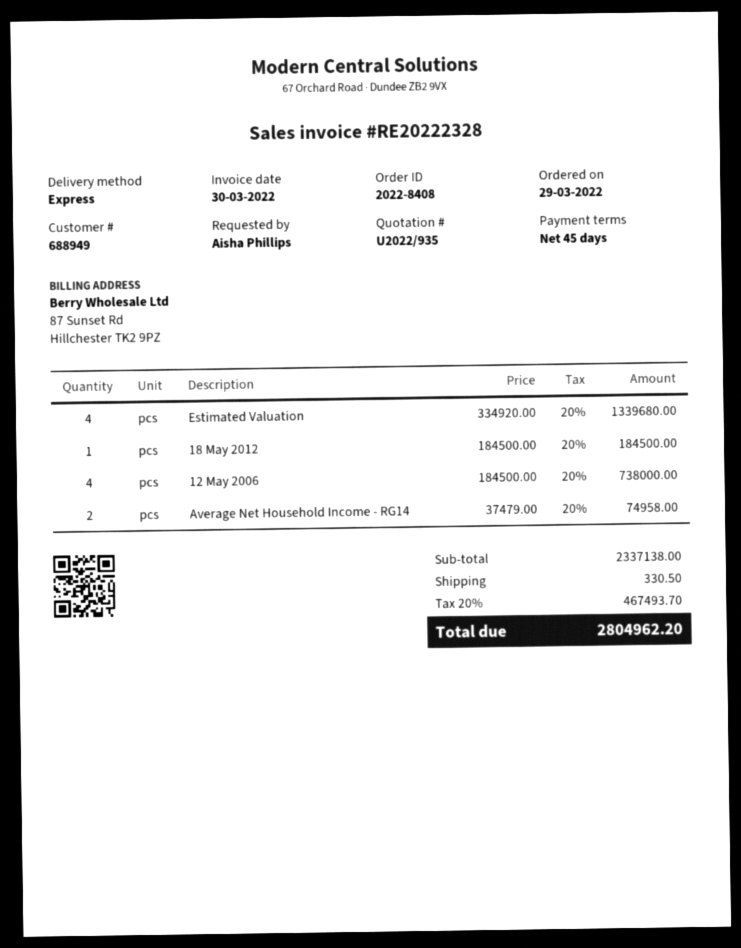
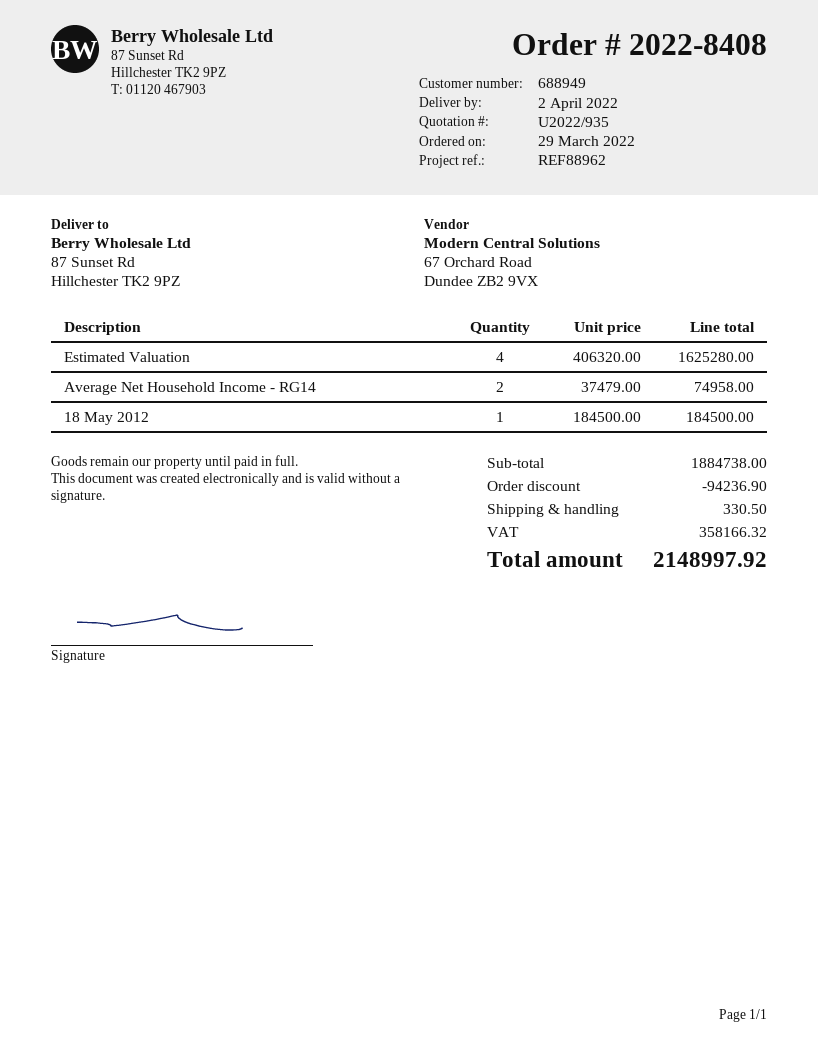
Estimated Valuation: 4 x 334920.00 = 1339680.00 -> 4 x 406320.00 = 1625280.00
12 May 2006: 4 x 184500.00 = 738000.00 -> none
subtotal: 2337138.00 -> 1884738.00
discount: none -> 94236.90
tax: 467493.70 -> 358166.32
total: 2804962.20 -> 2148997.92

